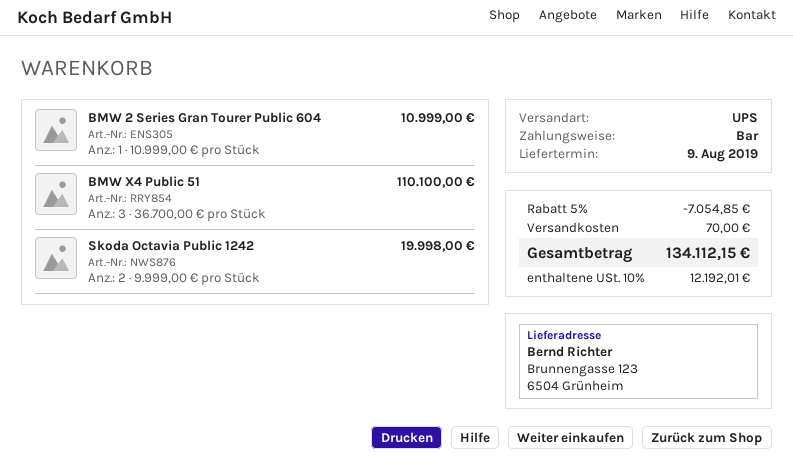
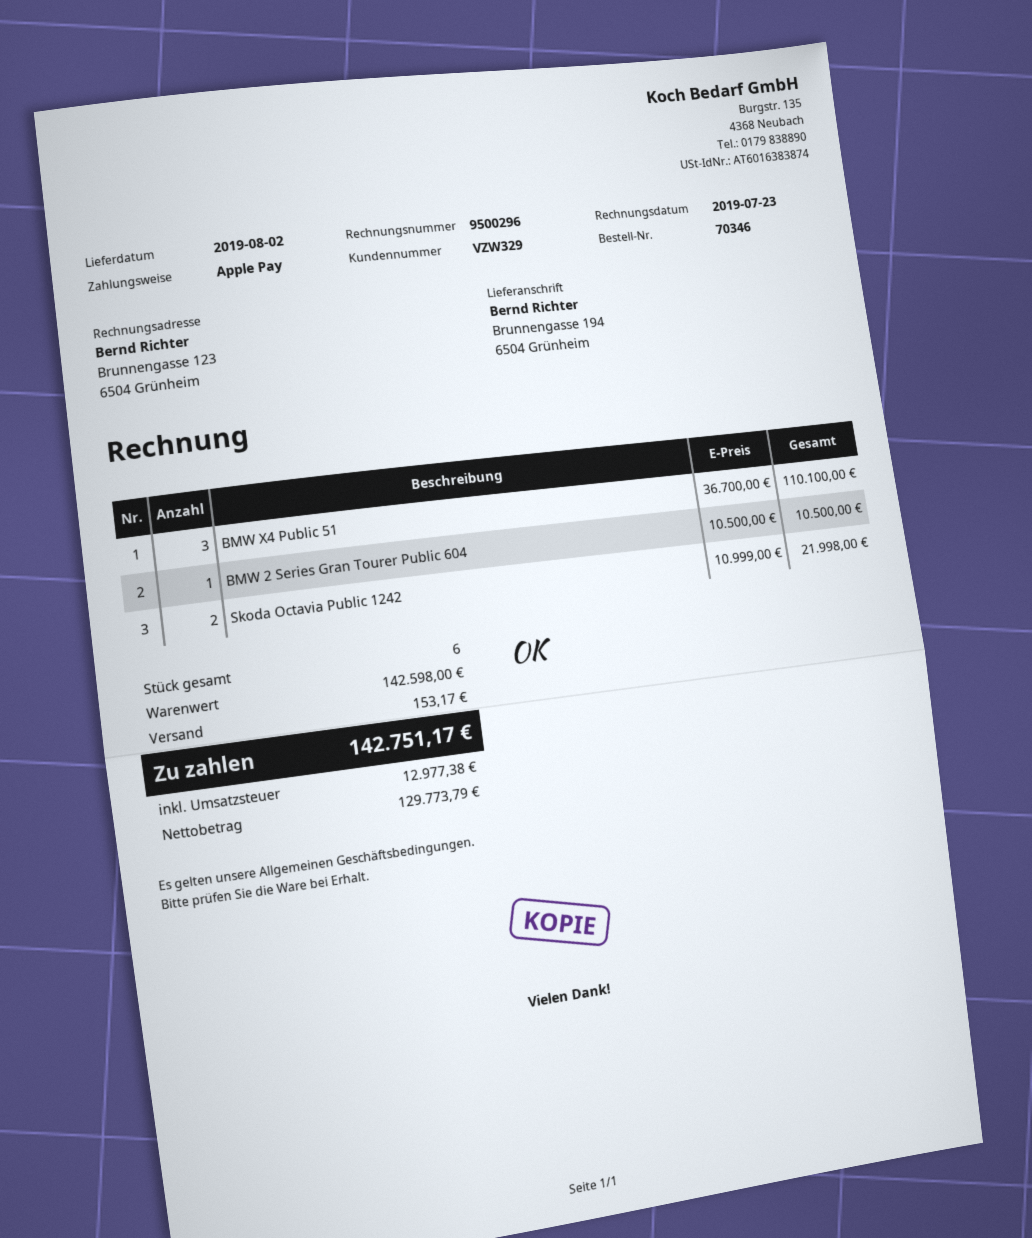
delivery date: 2019-08-09 -> 2019-08-02
payment method: cash -> Apple Pay
ship to: Brunnengasse 123, 6504 Grünheim -> Brunnengasse 194, 6504 Grünheim
BMW 2 Series Gran Tourer Public 604: 1 x 10999.00 = 10999.00 -> 1 x 10500.00 = 10500.00
Skoda Octavia Public 1242: 2 x 9999.00 = 19998.00 -> 2 x 10999.00 = 21998.00
discount: 5% = 7054.85 -> none
shipping: 70.00 -> 153.17
tax: 12192.01 -> 12977.38
total: 134112.15 -> 142751.17

